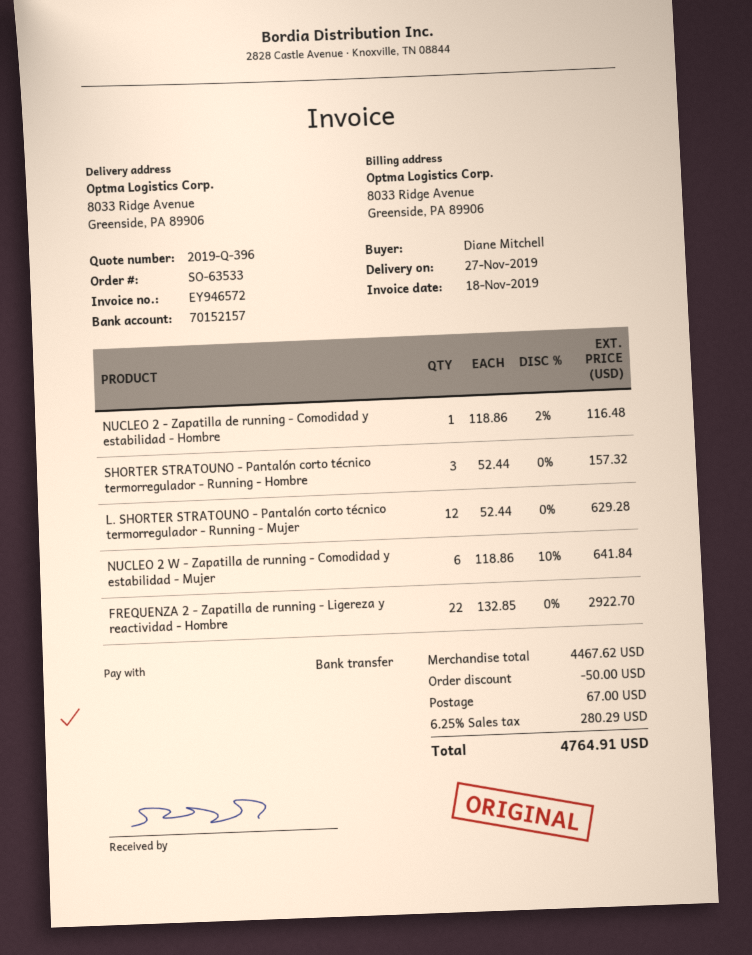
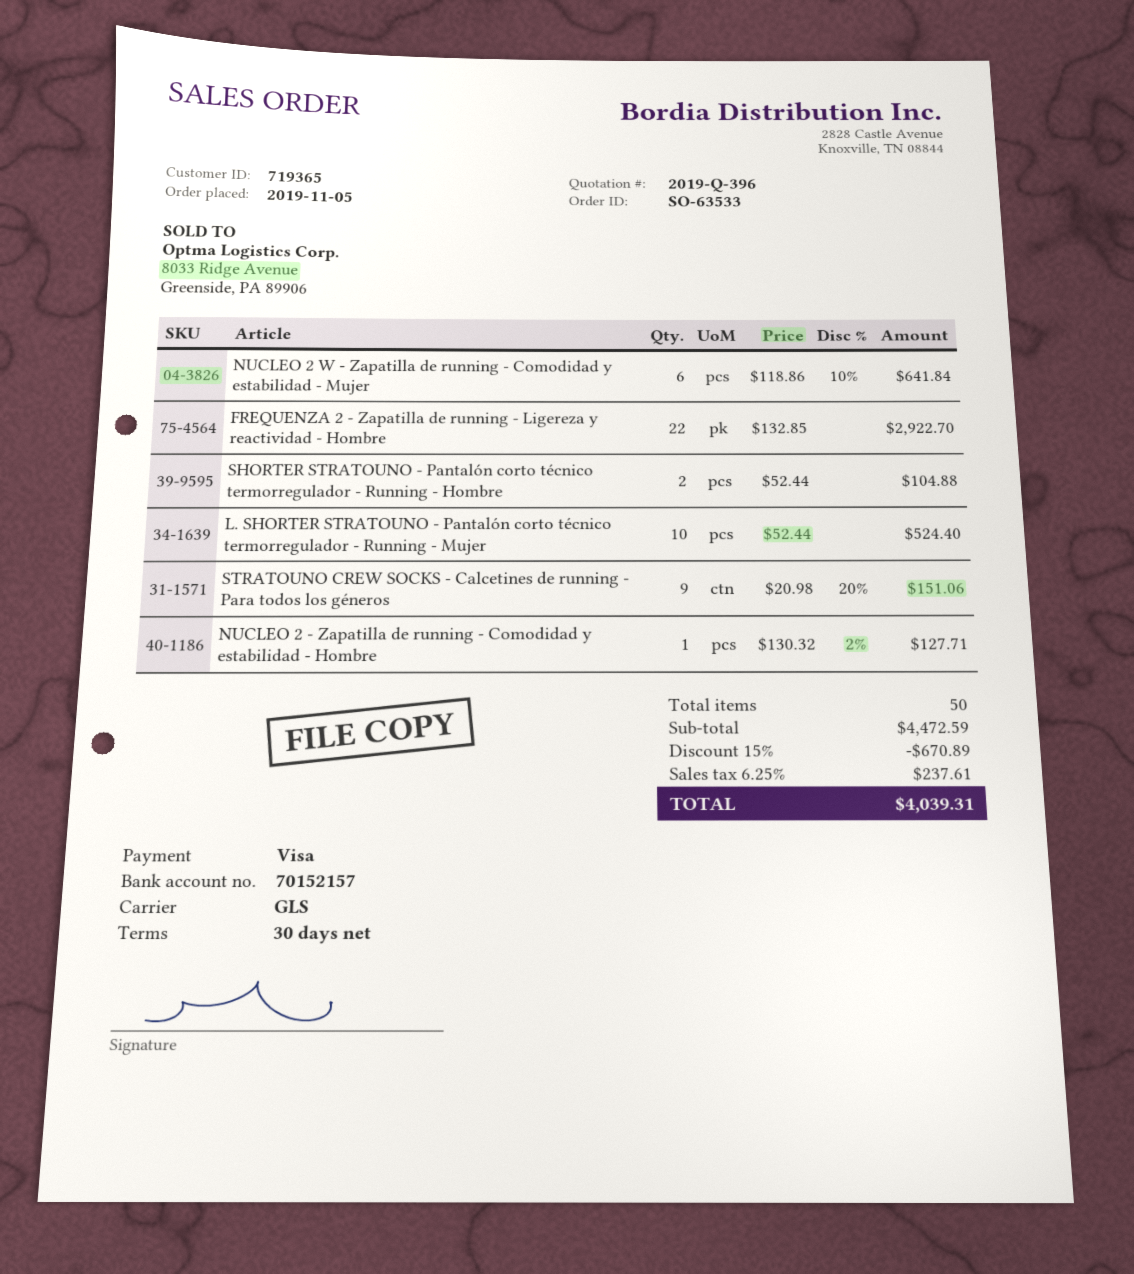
payment method: bank transfer -> Visa
NUCLEO 2 - Zapatilla de running - Comodidad y estabilidad - Hombre: 1 x 118.86 - 2% = 116.48 -> 1 x 130.32 - 2% = 127.71
SHORTER STRATOUNO - Pantalón corto técnico termorregulador - Running - Hombre: 3 x 52.44 = 157.32 -> 2 x 52.44 = 104.88
L. SHORTER STRATOUNO - Pantalón corto técnico termorregulador - Running - Mujer: 12 x 52.44 = 629.28 -> 10 x 52.44 = 524.40
STRATOUNO CREW SOCKS - Calcetines de running - Para todos los géneros: none -> 9 x 20.98 - 20% = 151.06
subtotal: 4467.62 -> 4472.59
discount: 50.00 -> 670.89
shipping: 67.00 -> none
tax: 6.25% = 280.29 -> 6.25% = 237.61
total: 4764.91 -> 4039.31

